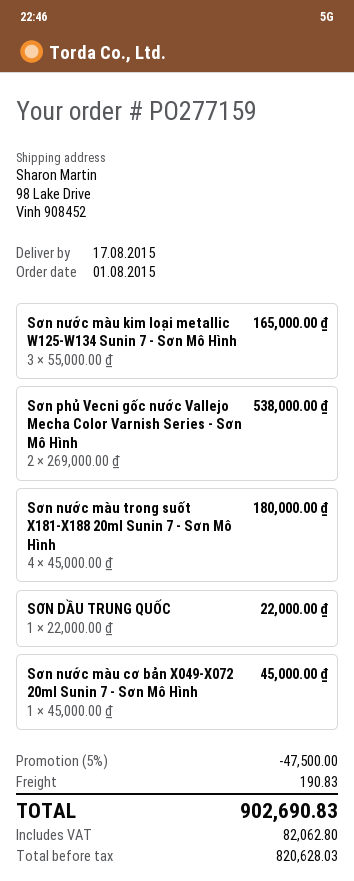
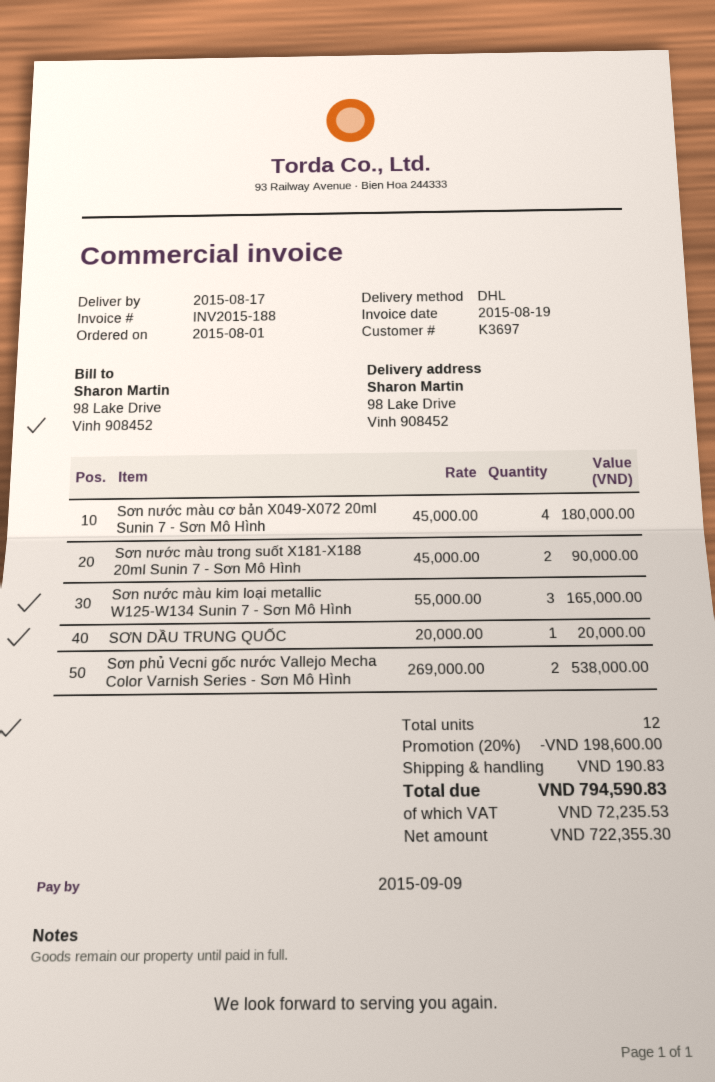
Sơn nước màu trong suốt X181-X188 20ml Sunin 7 - Sơn Mô Hình: 4 x 45000.00 = 180000.00 -> 2 x 45000.00 = 90000.00
SƠN DẦU TRUNG QUỐC: 1 x 22000.00 = 22000.00 -> 1 x 20000.00 = 20000.00
Sơn nước màu cơ bản X049-X072 20ml Sunin 7 - Sơn Mô Hình: 1 x 45000.00 = 45000.00 -> 4 x 45000.00 = 180000.00
discount: 5% = 47500.00 -> 20% = 198600.00
net: 820628.03 -> 722355.30
tax: 82062.80 -> 72235.53
total: 902690.83 -> 794590.83

